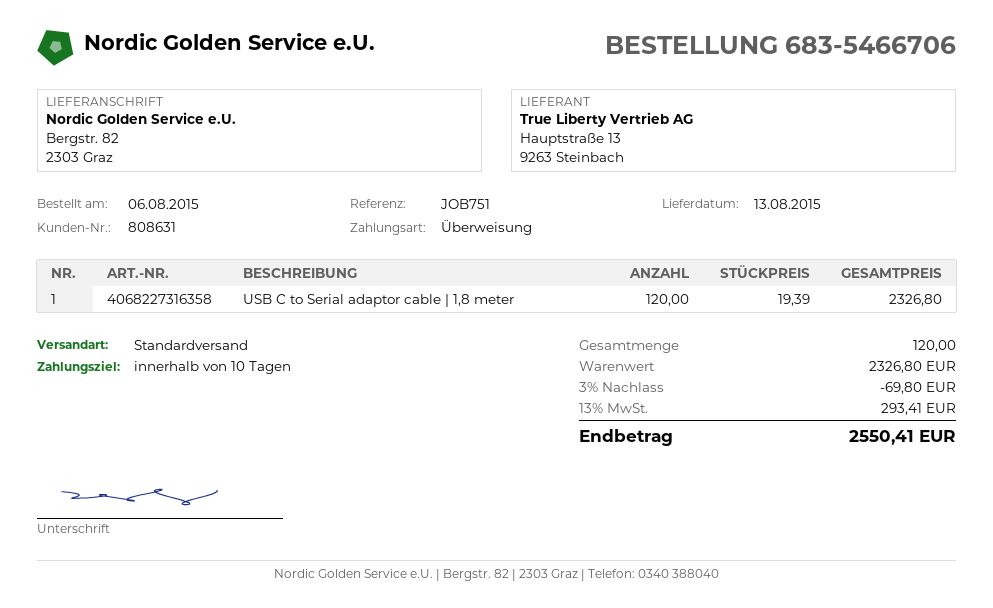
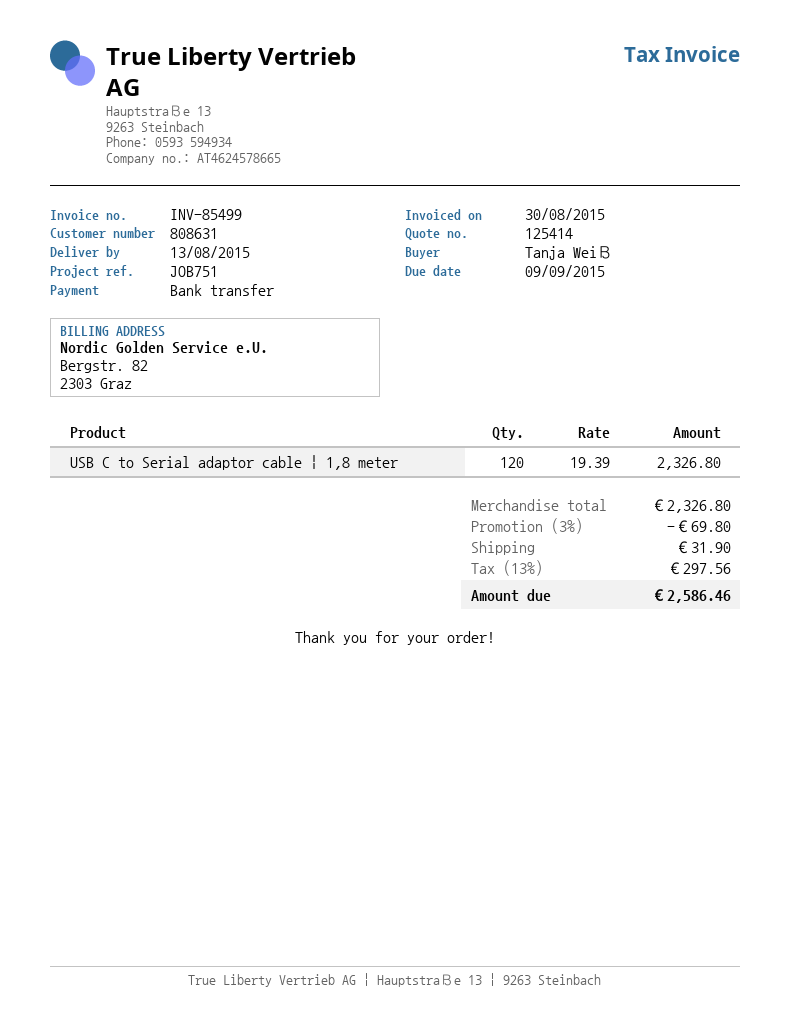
shipping: none -> 31.90
tax: 13% = 293.41 -> 13% = 297.56
total: 2550.41 -> 2586.46

